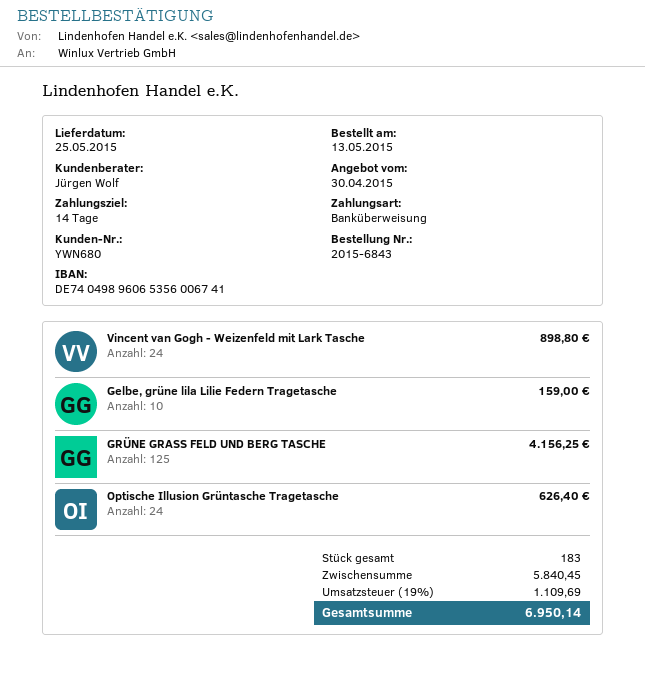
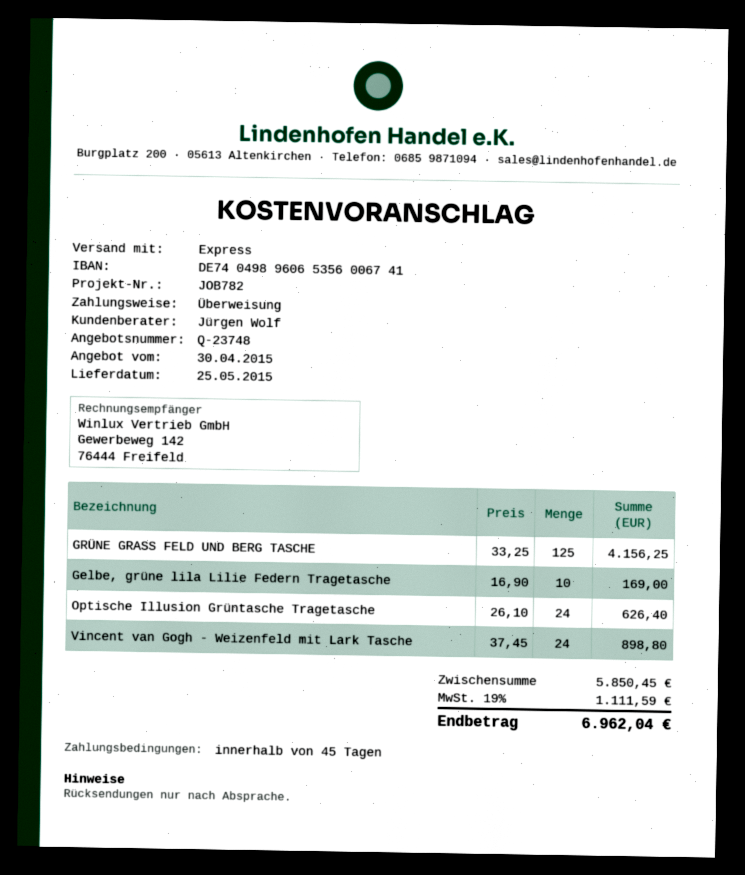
payment terms: 14 days -> 45 days
Gelbe, grüne lila Lilie Federn Tragetasche: 10 for 159.00 -> 10 for 169.00
subtotal: 5840.45 -> 5850.45
tax: 19% = 1109.69 -> 19% = 1111.59
total: 6950.14 -> 6962.04

